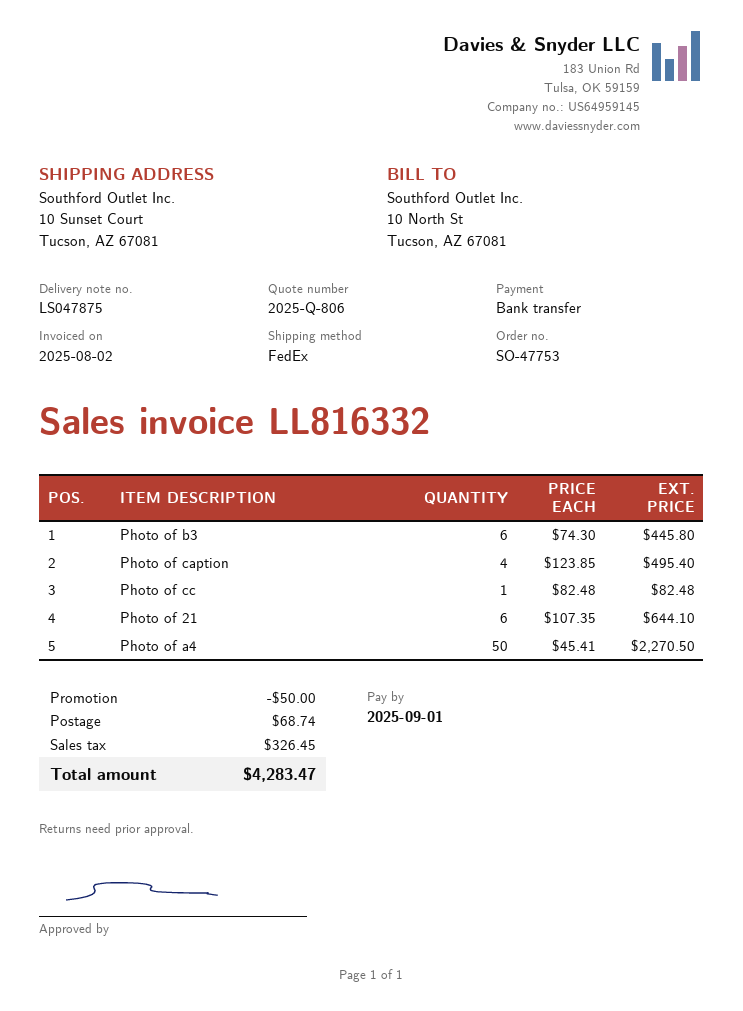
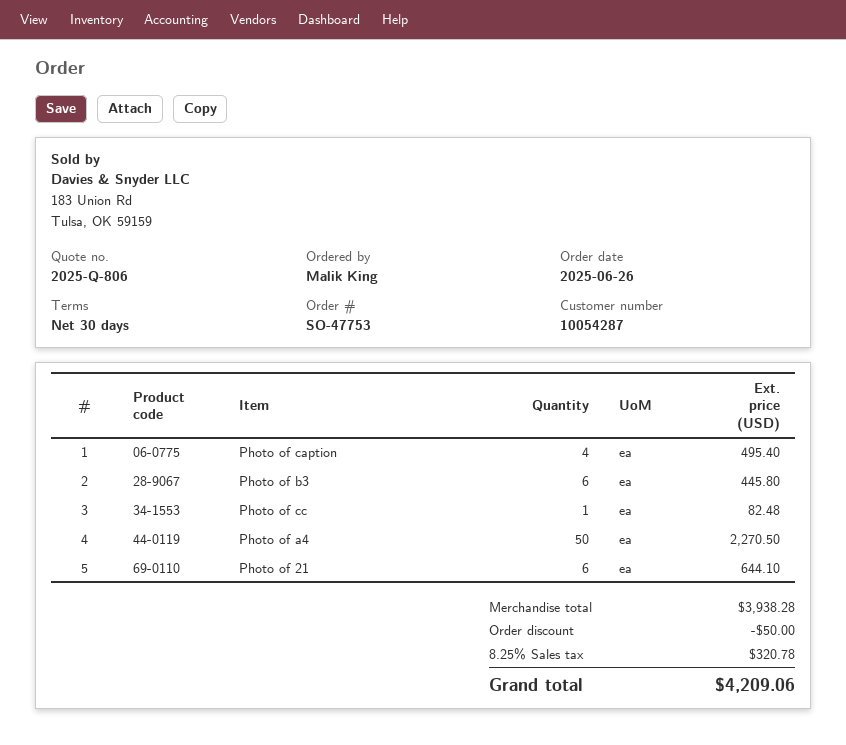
shipping: 68.74 -> none
tax: 326.45 -> 320.78
total: 4283.47 -> 4209.06

